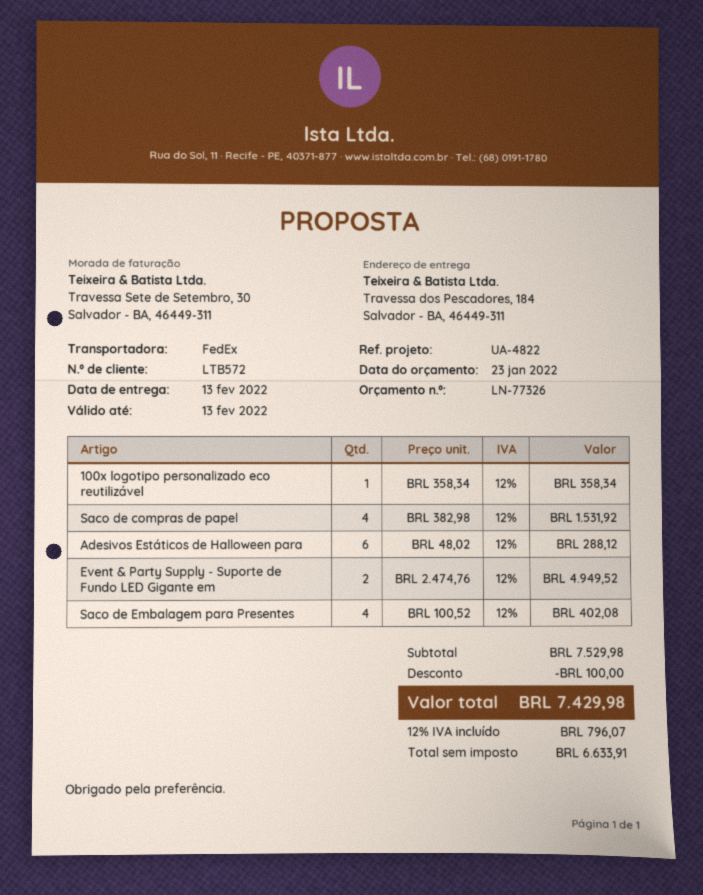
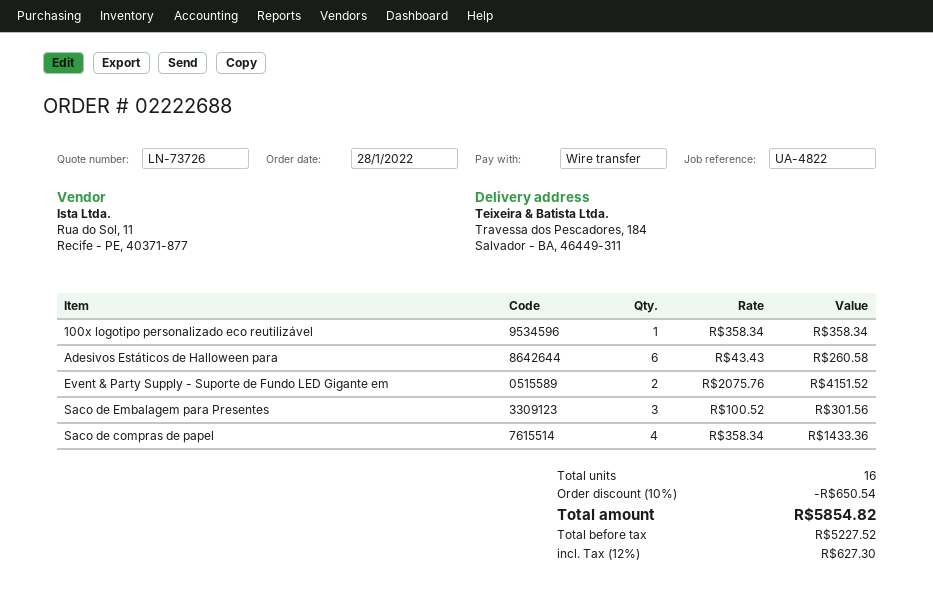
quote number: LN-77326 -> LN-73726
Saco de compras de papel: 4 x 382.98 = 1531.92 -> 4 x 358.34 = 1433.36
Adesivos Estáticos de Halloween para: 6 x 48.02 = 288.12 -> 6 x 43.43 = 260.58
Event & Party Supply - Suporte de Fundo LED Gigante em: 2 x 2474.76 = 4949.52 -> 2 x 2075.76 = 4151.52
Saco de Embalagem para Presentes: 4 x 100.52 = 402.08 -> 3 x 100.52 = 301.56
discount: 100.00 -> 650.54
net: 6633.91 -> 5227.52
tax: 12% = 796.07 -> 12% = 627.30
total: 7429.98 -> 5854.82

